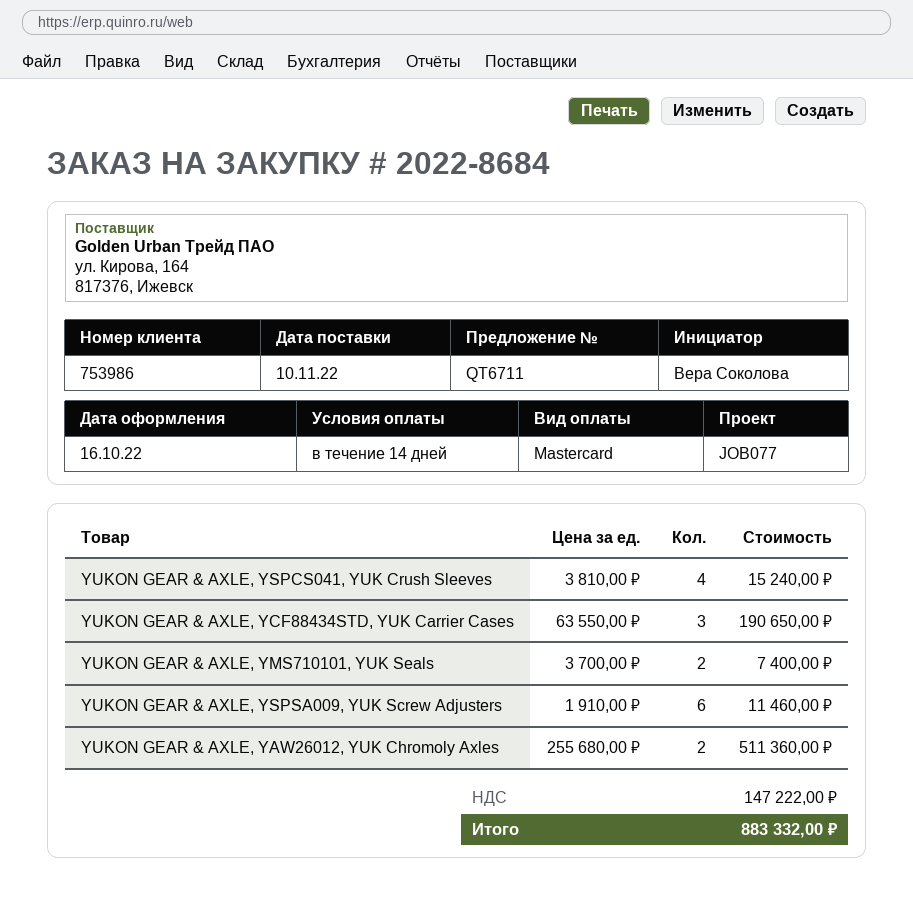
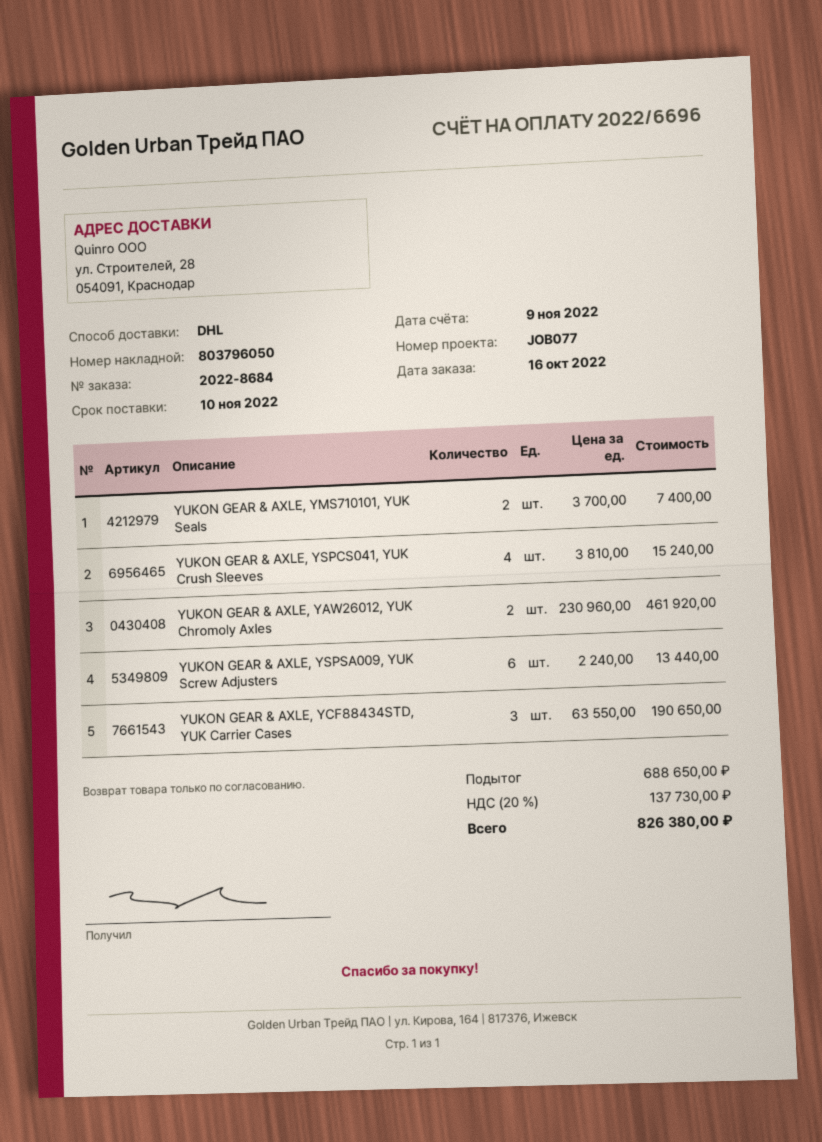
YUKON GEAR & AXLE, YSPSA009, YUK Screw Adjusters: 6 x 1910.00 = 11460.00 -> 6 x 2240.00 = 13440.00
YUKON GEAR & AXLE, YAW26012, YUK Chromoly Axles: 2 x 255680.00 = 511360.00 -> 2 x 230960.00 = 461920.00
tax: 147222.00 -> 137730.00
total: 883332.00 -> 826380.00

